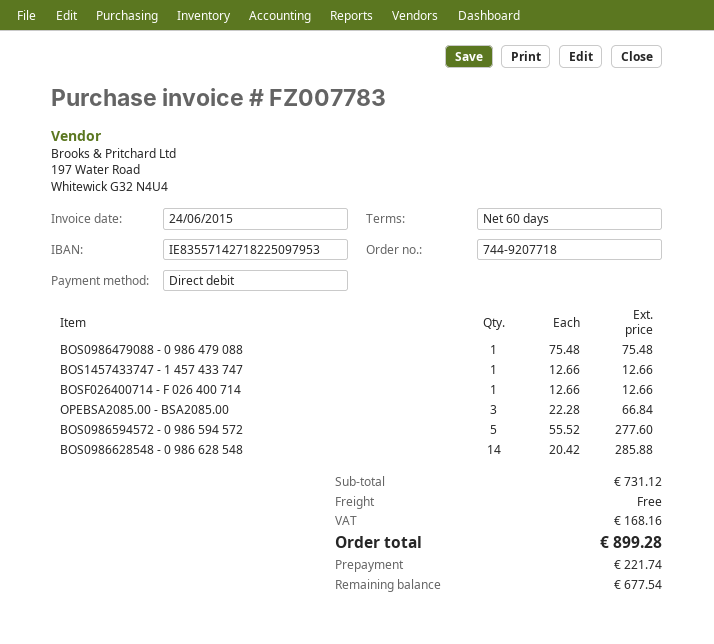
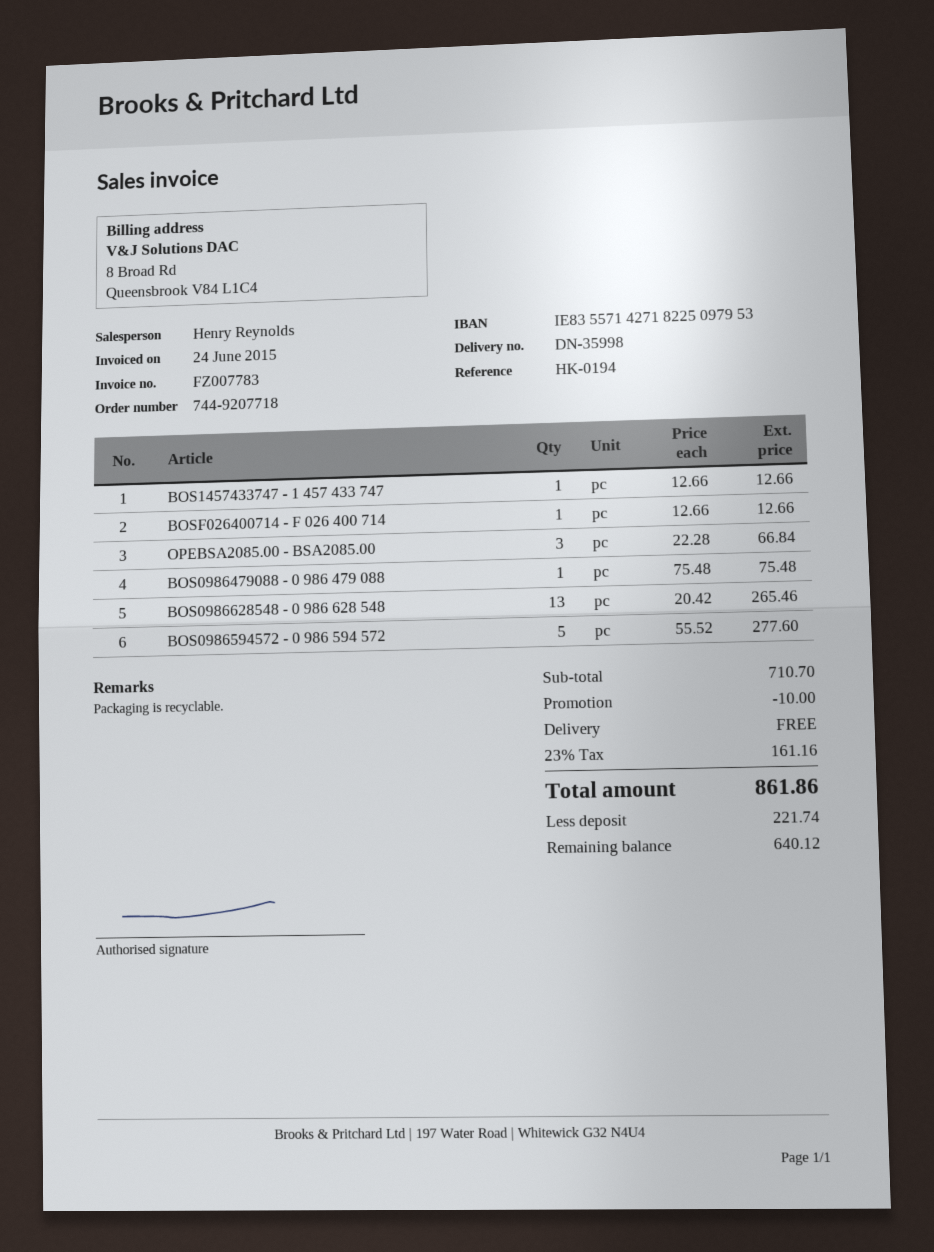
BOS0986628548 - 0 986 628 548: 14 x 20.42 = 285.88 -> 13 x 20.42 = 265.46
subtotal: 731.12 -> 710.70
discount: none -> 10.00
tax: 168.16 -> 161.16
total: 899.28 -> 861.86
balance: 677.54 -> 640.12

